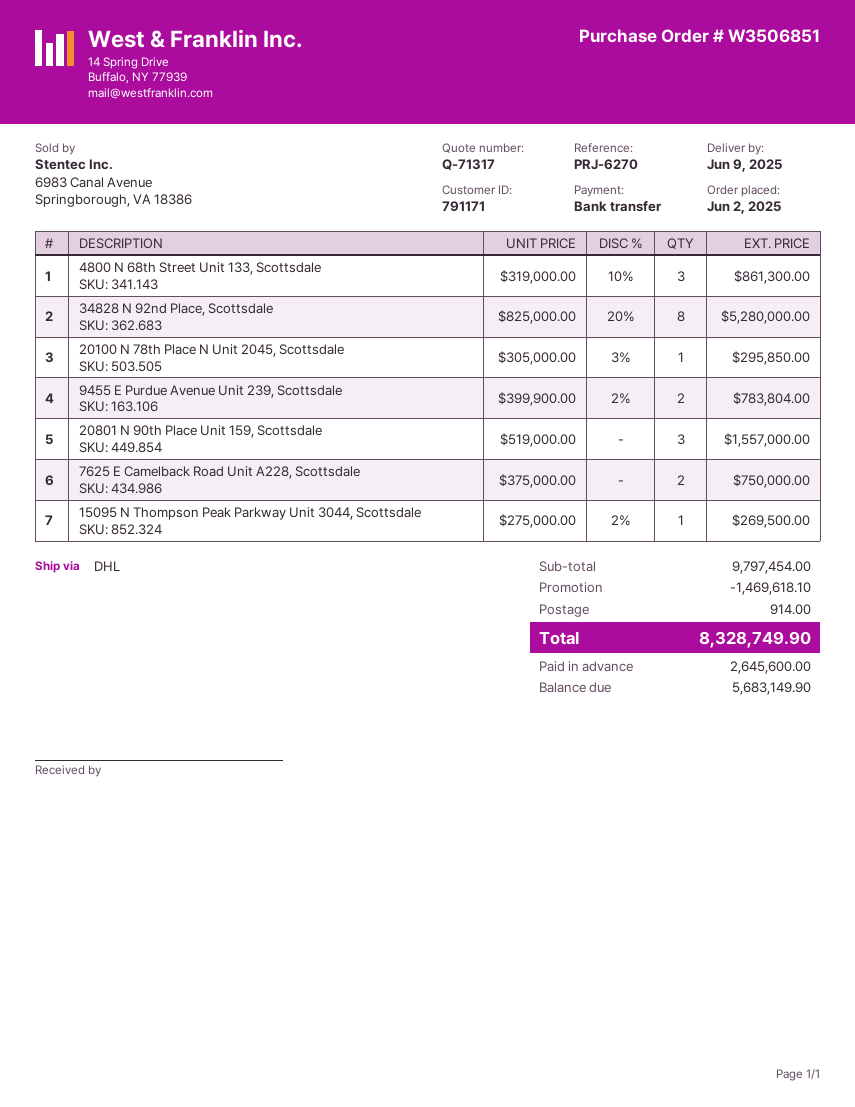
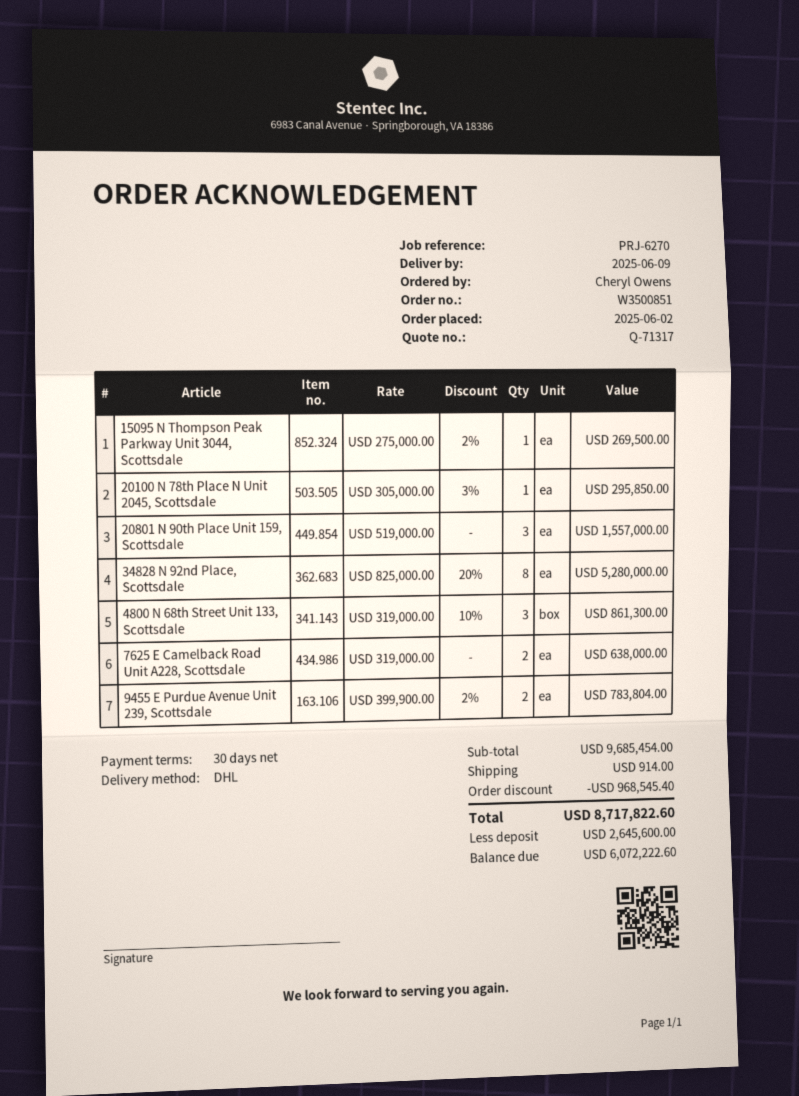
order number: W3506851 -> W3500851
7625 E Camelback Road Unit A228, Scottsdale: 2 x 375000.00 = 750000.00 -> 2 x 319000.00 = 638000.00
subtotal: 9797454.00 -> 9685454.00
discount: 1469618.10 -> 968545.40
total: 8328749.90 -> 8717822.60
balance: 5683149.90 -> 6072222.60

